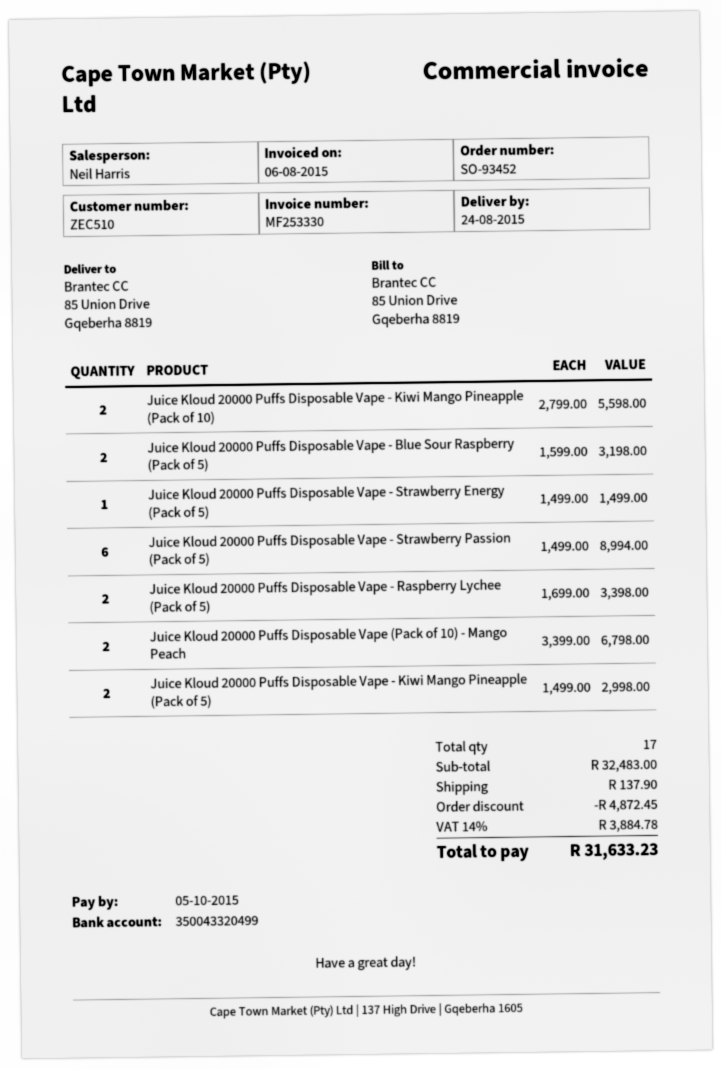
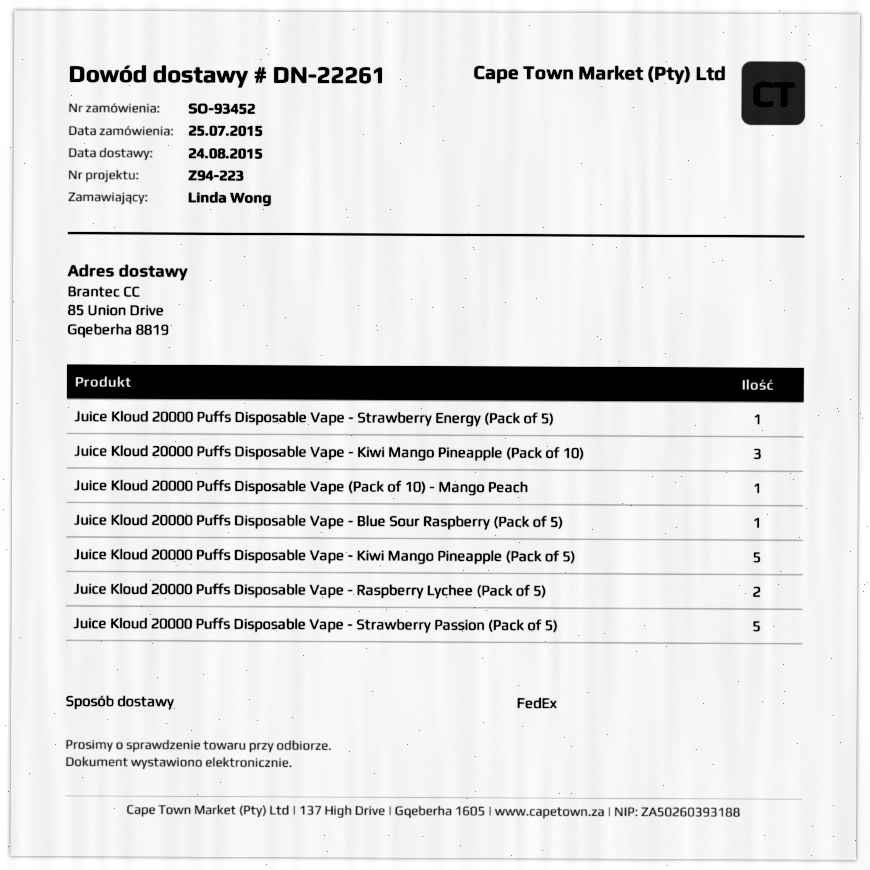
Juice Kloud 20000 Puffs Disposable Vape - Kiwi Mango Pineapple (Pack of 10): 2 -> 3
Juice Kloud 20000 Puffs Disposable Vape - Blue Sour Raspberry (Pack of 5): 2 -> 1
Juice Kloud 20000 Puffs Disposable Vape - Strawberry Passion (Pack of 5): 6 -> 5
Juice Kloud 20000 Puffs Disposable Vape (Pack of 10) - Mango Peach: 2 -> 1
Juice Kloud 20000 Puffs Disposable Vape - Kiwi Mango Pineapple (Pack of 5): 2 -> 5

